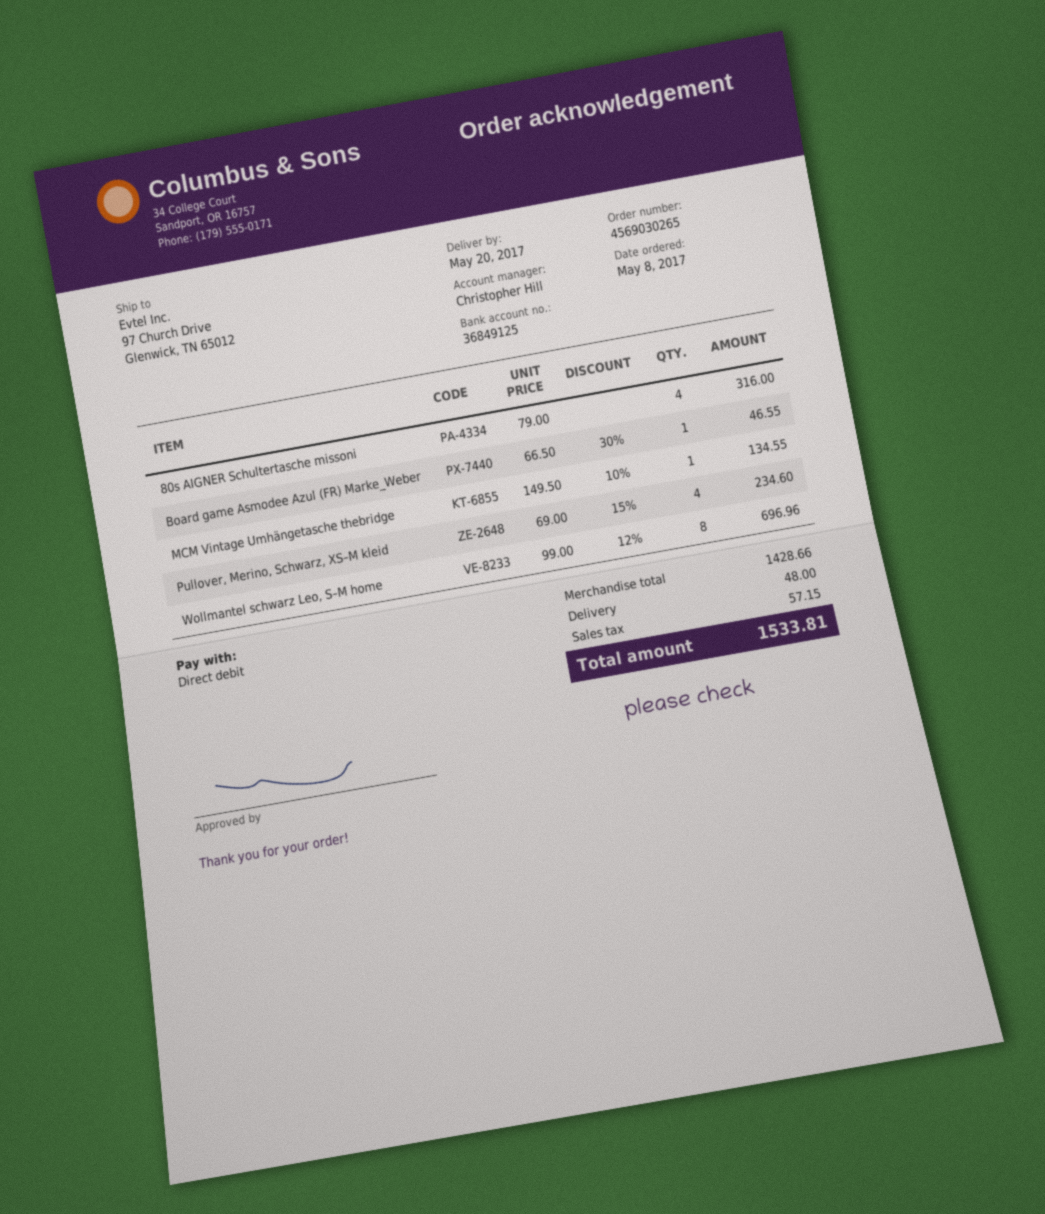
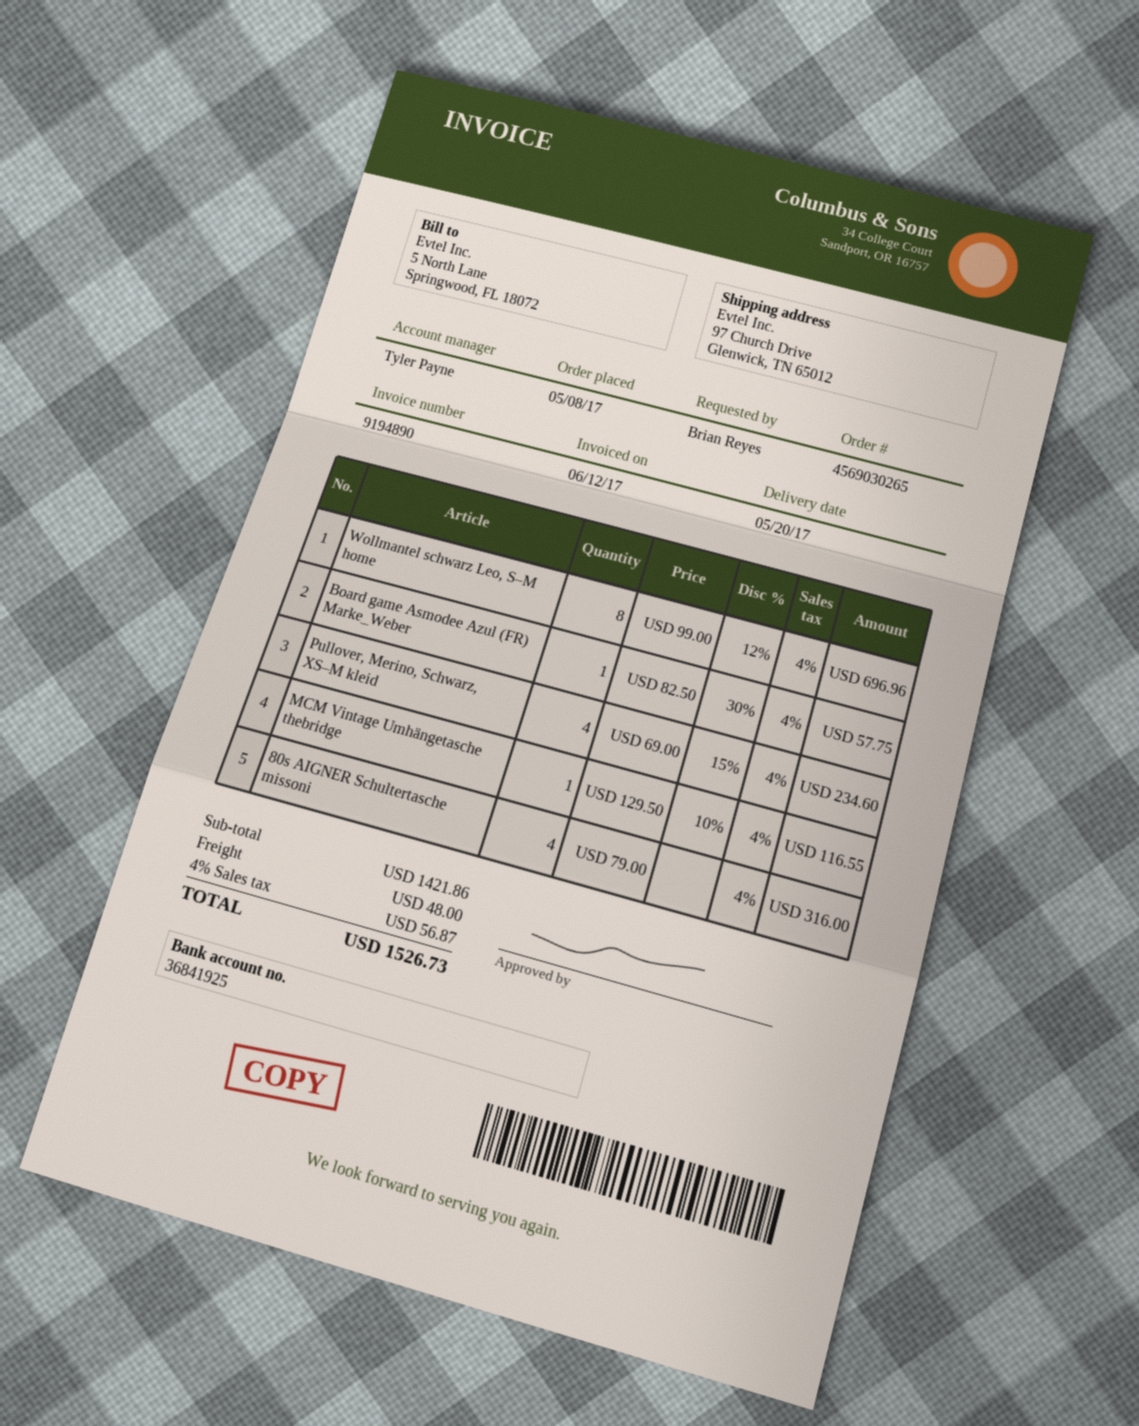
sales rep: Christopher Hill -> Tyler Payne
bank account: 36849125 -> 36841925
Board game Asmodee Azul (FR) Marke_Weber: 1 x 66.50 - 30% = 46.55 -> 1 x 82.50 - 30% = 57.75
MCM Vintage Umhängetasche thebridge: 1 x 149.50 - 10% = 134.55 -> 1 x 129.50 - 10% = 116.55
subtotal: 1428.66 -> 1421.86
tax: 57.15 -> 56.87
total: 1533.81 -> 1526.73

